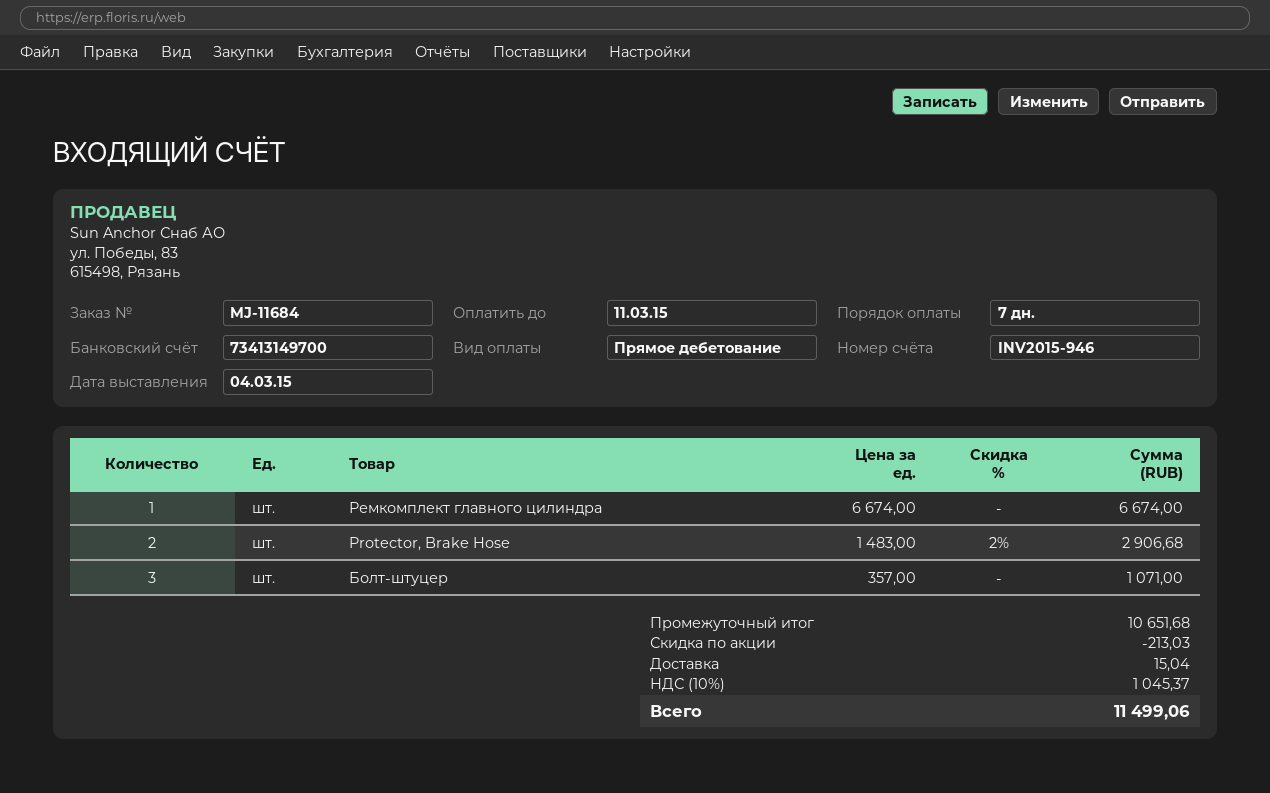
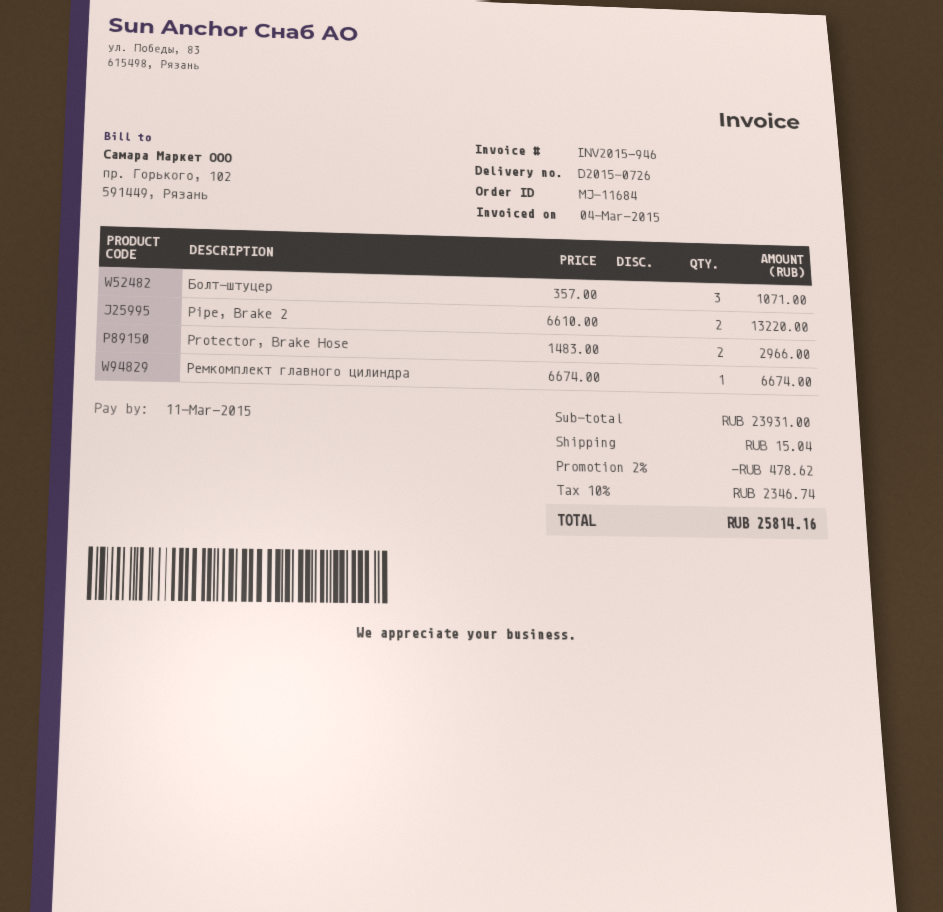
Protector, Brake Hose: 2 x 1483.00 - 2% = 2906.68 -> 2 x 1483.00 = 2966.00
Pipe, Brake 2: none -> 2 x 6610.00 = 13220.00
subtotal: 10651.68 -> 23931.00
discount: 213.03 -> 478.62
tax: 10% = 1045.37 -> 10% = 2346.74
total: 11499.06 -> 25814.16

